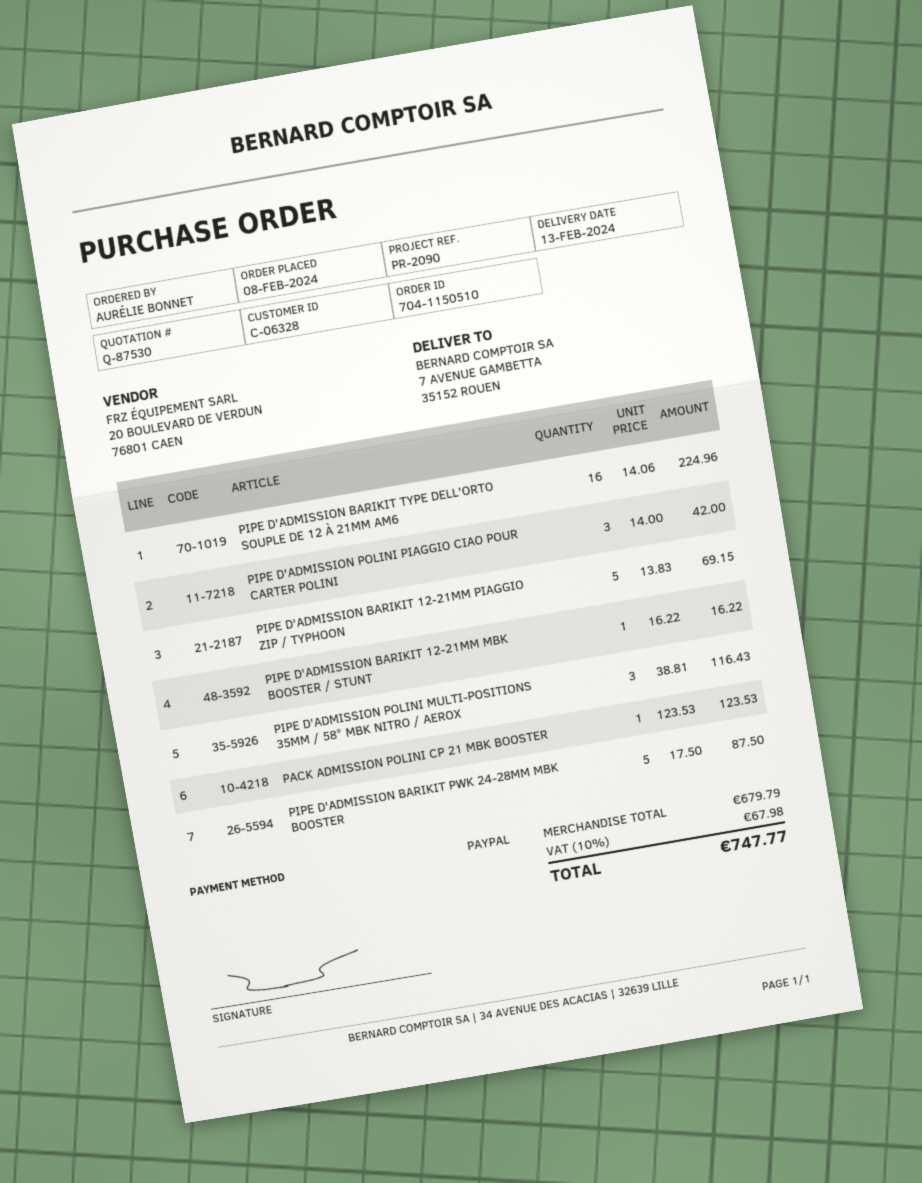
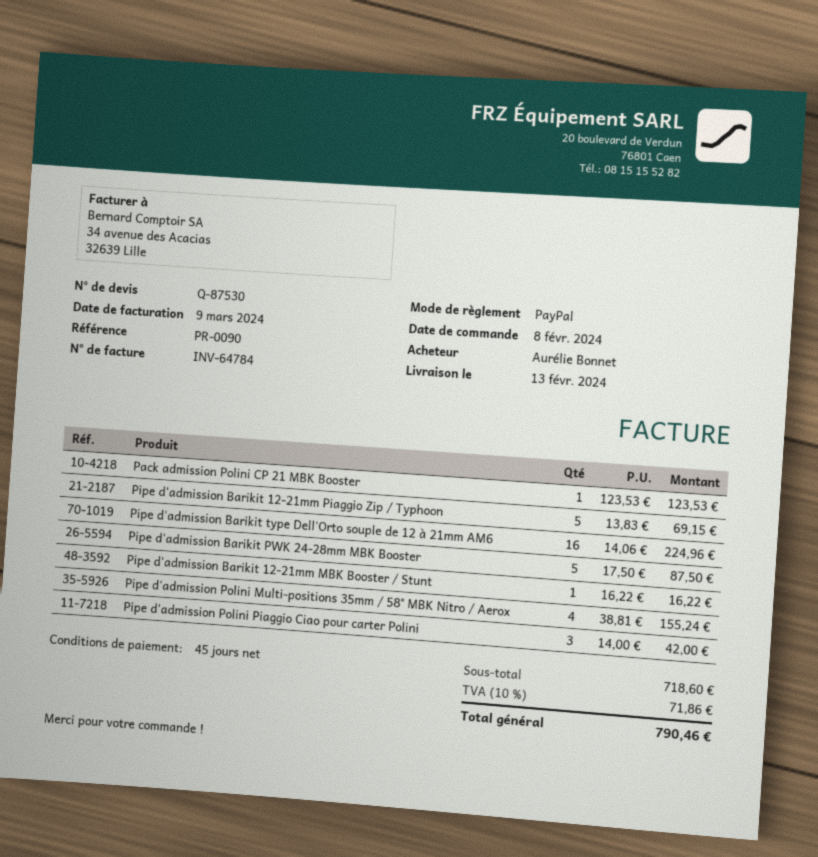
reference: PR-2090 -> PR-0090
PIPE D'ADMISSION POLINI MULTI-POSITIONS 35MM / 58° MBK NITRO / AEROX: 3 x 38.81 = 116.43 -> 4 x 38.81 = 155.24
subtotal: 679.79 -> 718.60
tax: 10% = 67.98 -> 10% = 71.86
total: 747.77 -> 790.46

